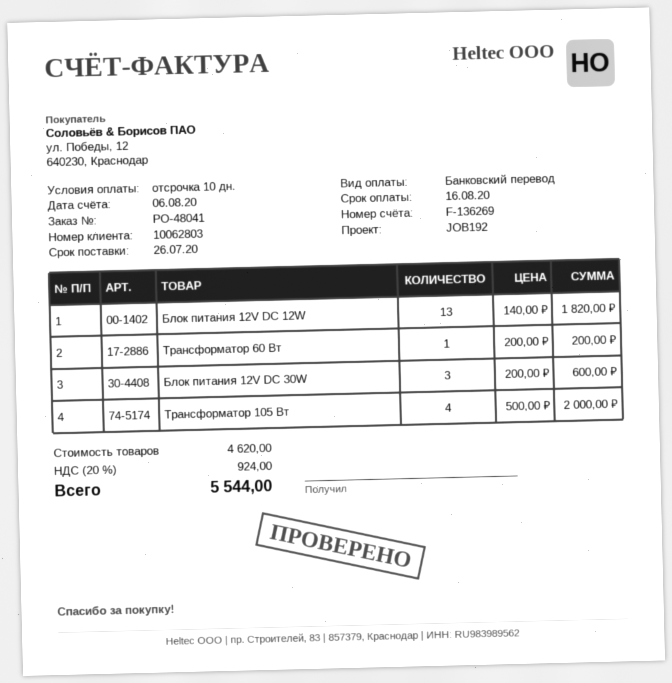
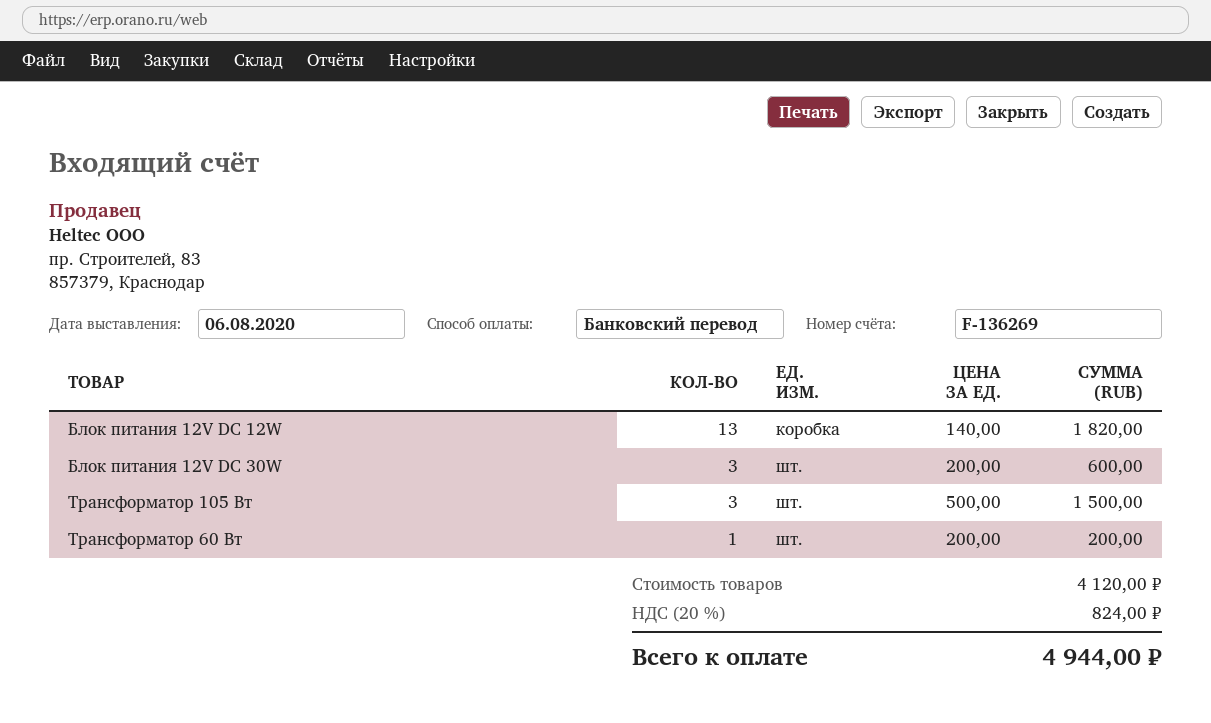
Трансформатор 105 Вт: 4 x 500.00 = 2000.00 -> 3 x 500.00 = 1500.00
subtotal: 4620.00 -> 4120.00
tax: 20% = 924.00 -> 20% = 824.00
total: 5544.00 -> 4944.00

